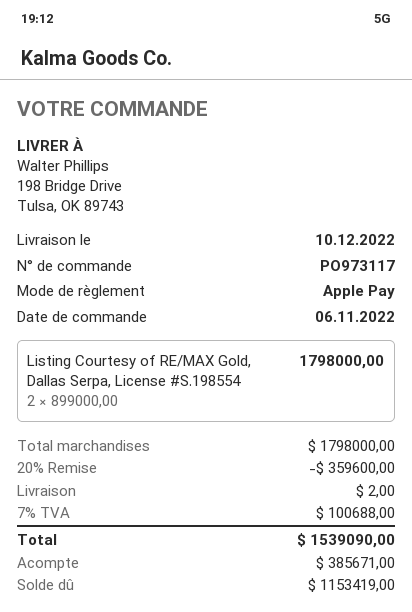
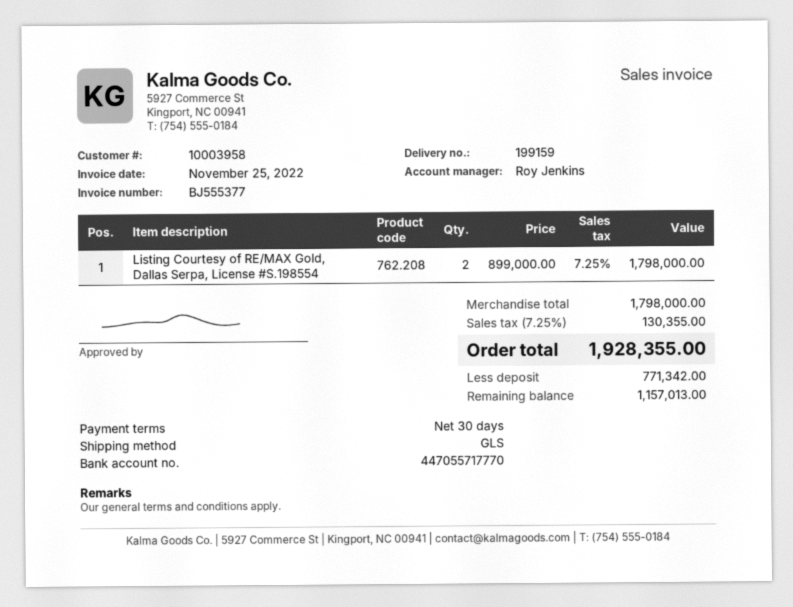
discount: 20% = 359600.00 -> none
shipping: 2.00 -> none
tax: 7% = 100688.00 -> 7.25% = 130355.00
total: 1539090.00 -> 1928355.00
deposit: 385671.00 -> 771342.00
balance: 1153419.00 -> 1157013.00

